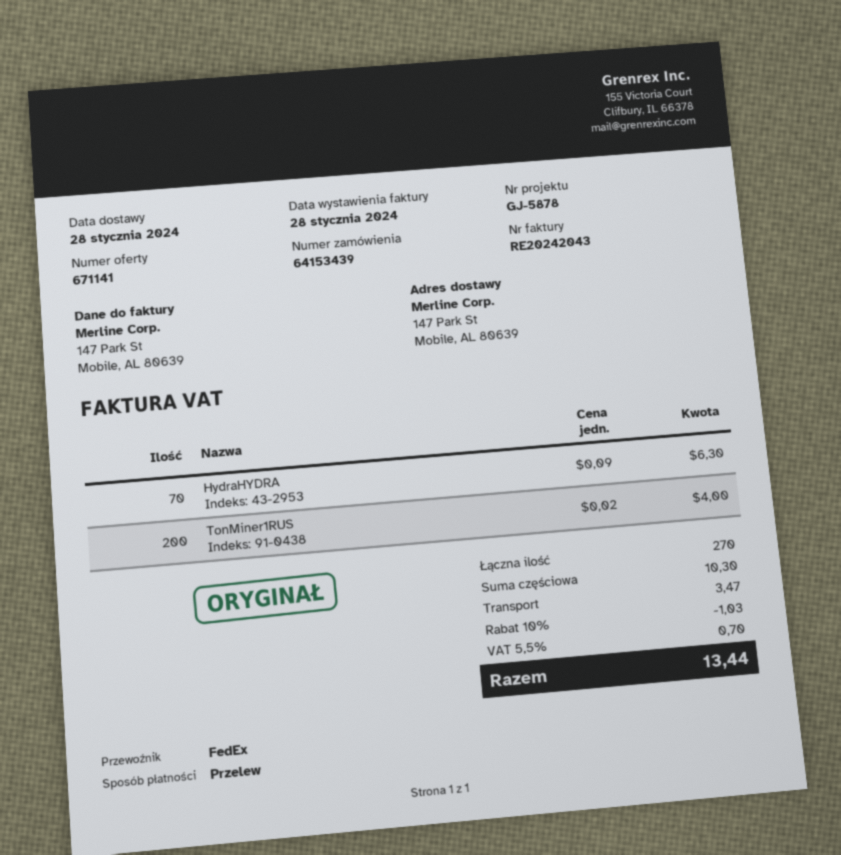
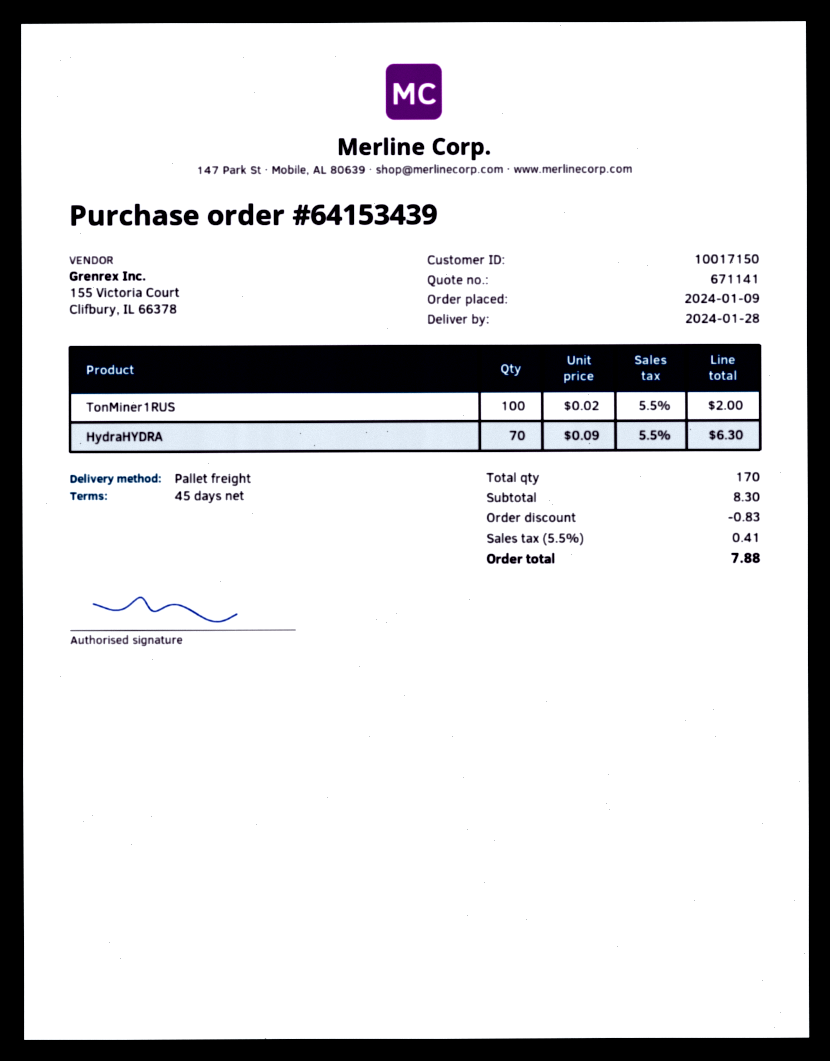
shipping method: FedEx -> pallet freight
TonMiner1RUS: 200 x 0.02 = 4.00 -> 100 x 0.02 = 2.00
total quantity: 270 -> 170
subtotal: 10.30 -> 8.30
discount: 1.03 -> 0.83
shipping: 3.47 -> none
tax: 5.5% = 0.70 -> 5.5% = 0.41
total: 13.44 -> 7.88

